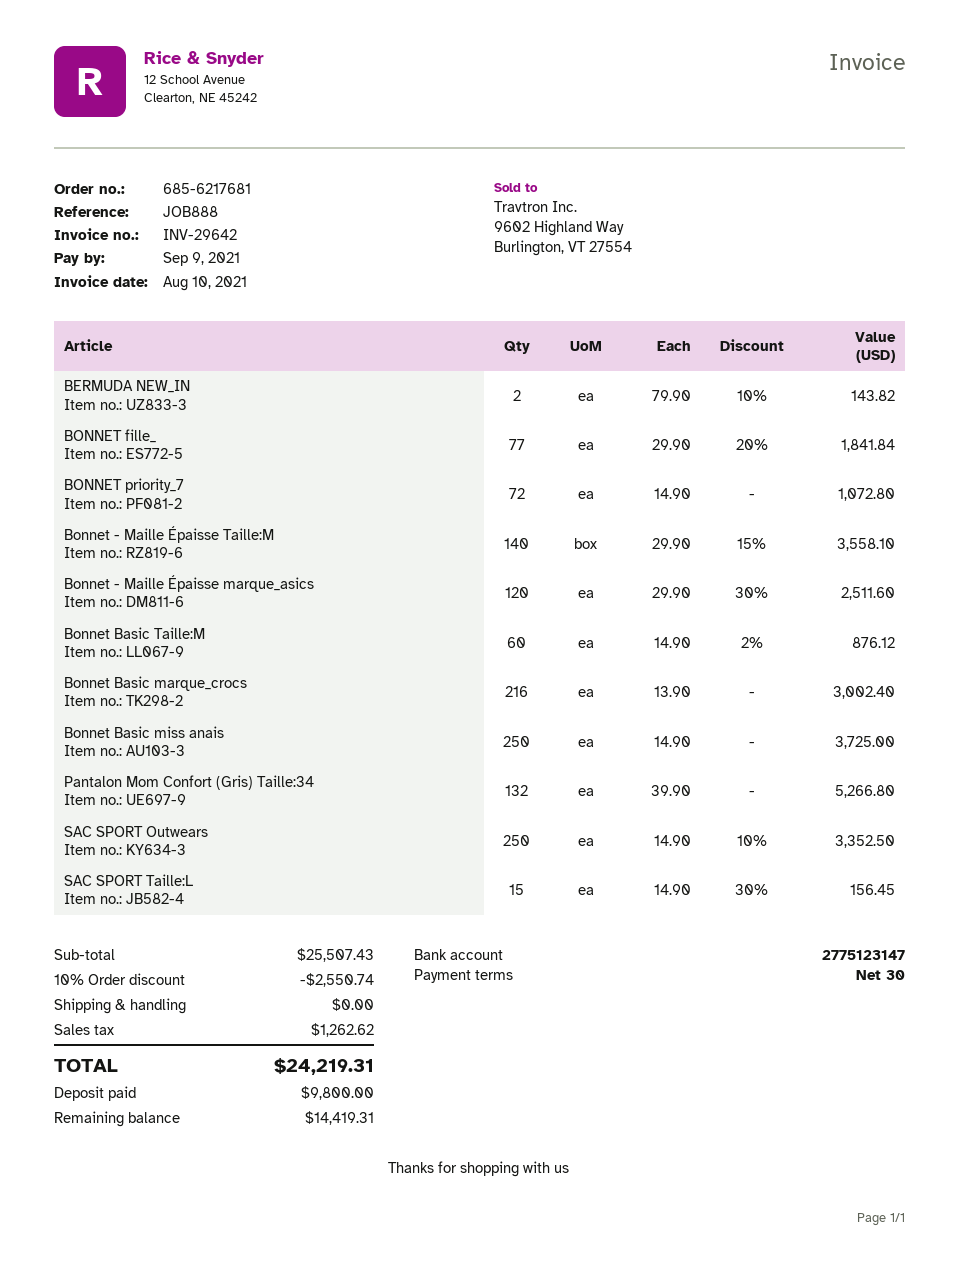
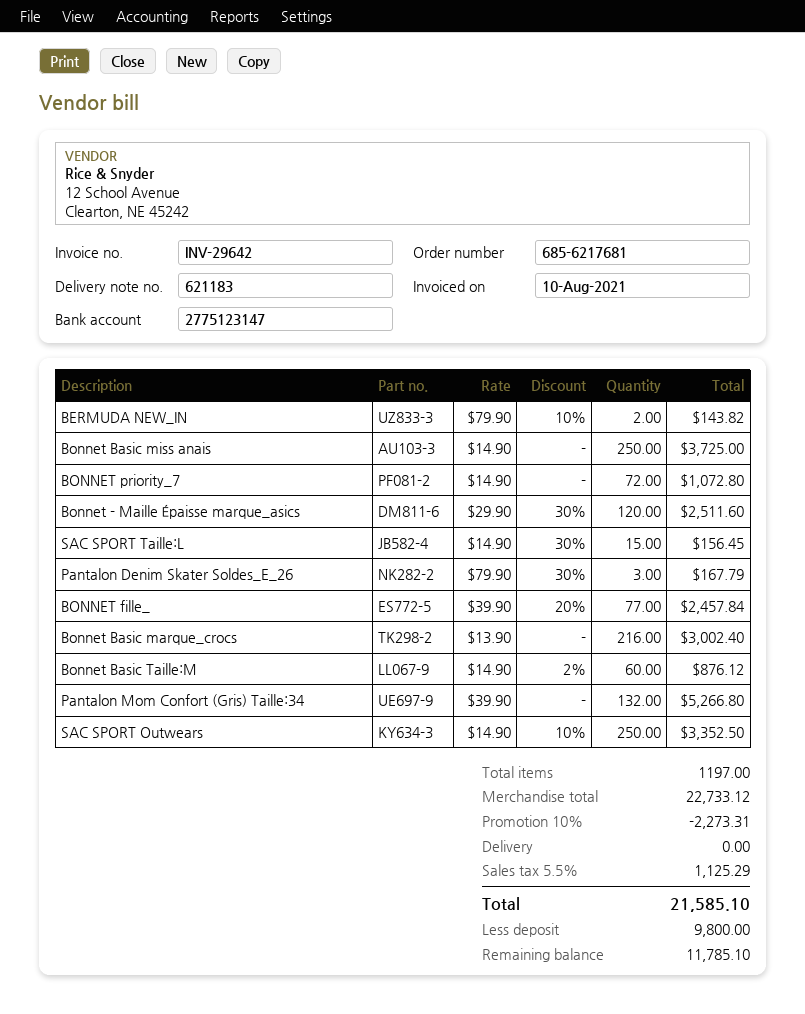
BONNET fille_: 77 x 29.90 - 20% = 1841.84 -> 77 x 39.90 - 20% = 2457.84
Bonnet - Maille Épaisse Taille:M: 140 x 29.90 - 15% = 3558.10 -> none
Pantalon Denim Skater Soldes_E_26: none -> 3 x 79.90 - 30% = 167.79
subtotal: 25507.43 -> 22733.12
discount: 10% = 2550.74 -> 10% = 2273.31
tax: 1262.62 -> 1125.29
total: 24219.31 -> 21585.10
balance: 14419.31 -> 11785.10

